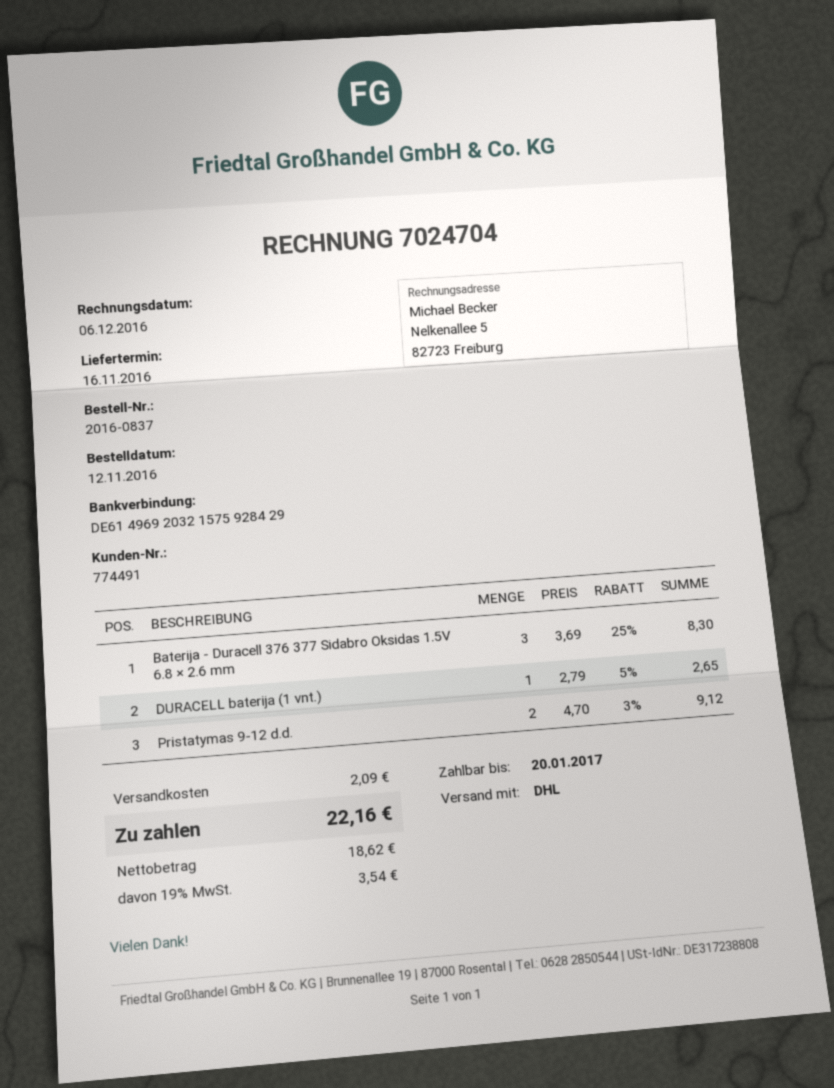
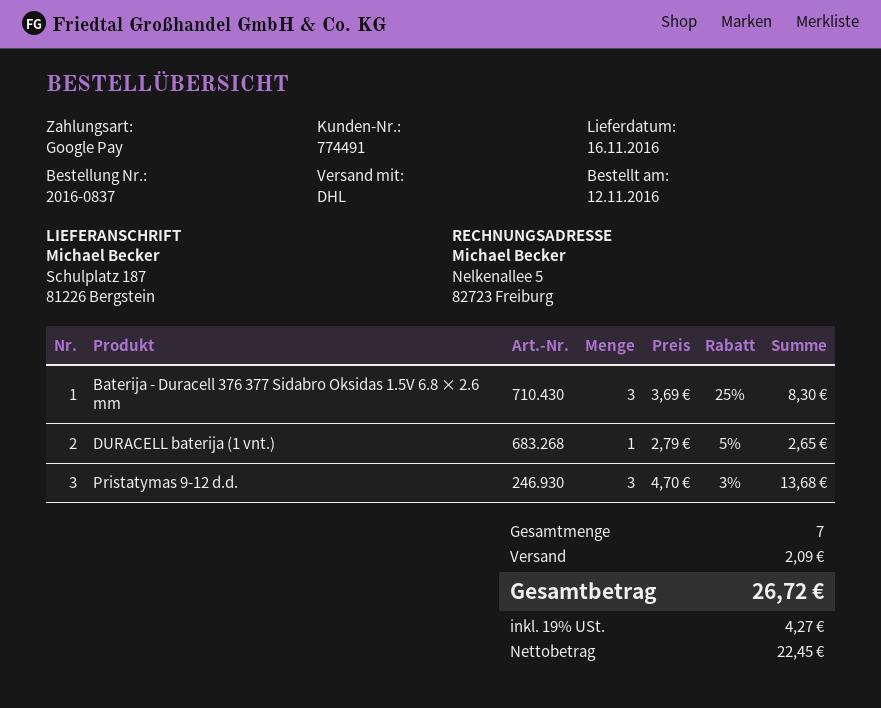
Pristatymas 9-12 d.d.: 2 x 4.70 - 3% = 9.12 -> 3 x 4.70 - 3% = 13.68
net: 18.62 -> 22.45
tax: 19% = 3.54 -> 19% = 4.27
total: 22.16 -> 26.72

